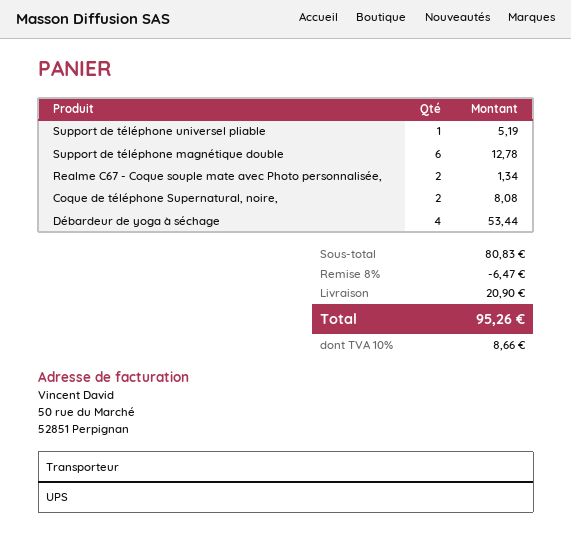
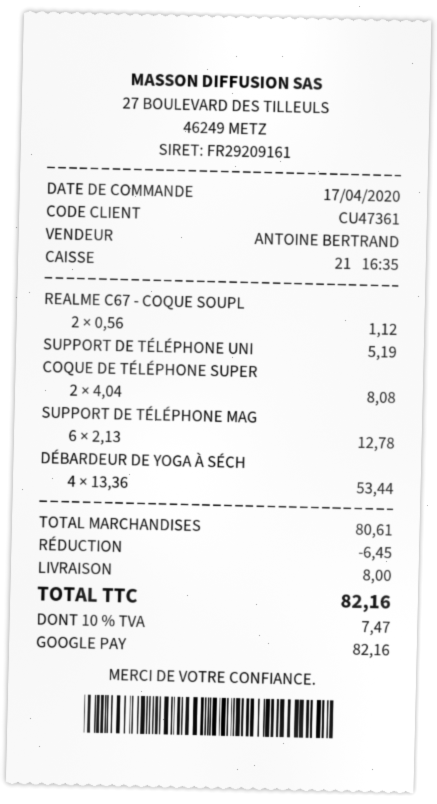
Realme C67 - Coque souple mate avec Photo personnalisée,: 2 for 1.34 -> 2 for 1.12
subtotal: 80.83 -> 80.61
discount: 6.47 -> 6.45
shipping: 20.90 -> 8.00
tax: 10% = 8.66 -> 10% = 7.47
total: 95.26 -> 82.16

